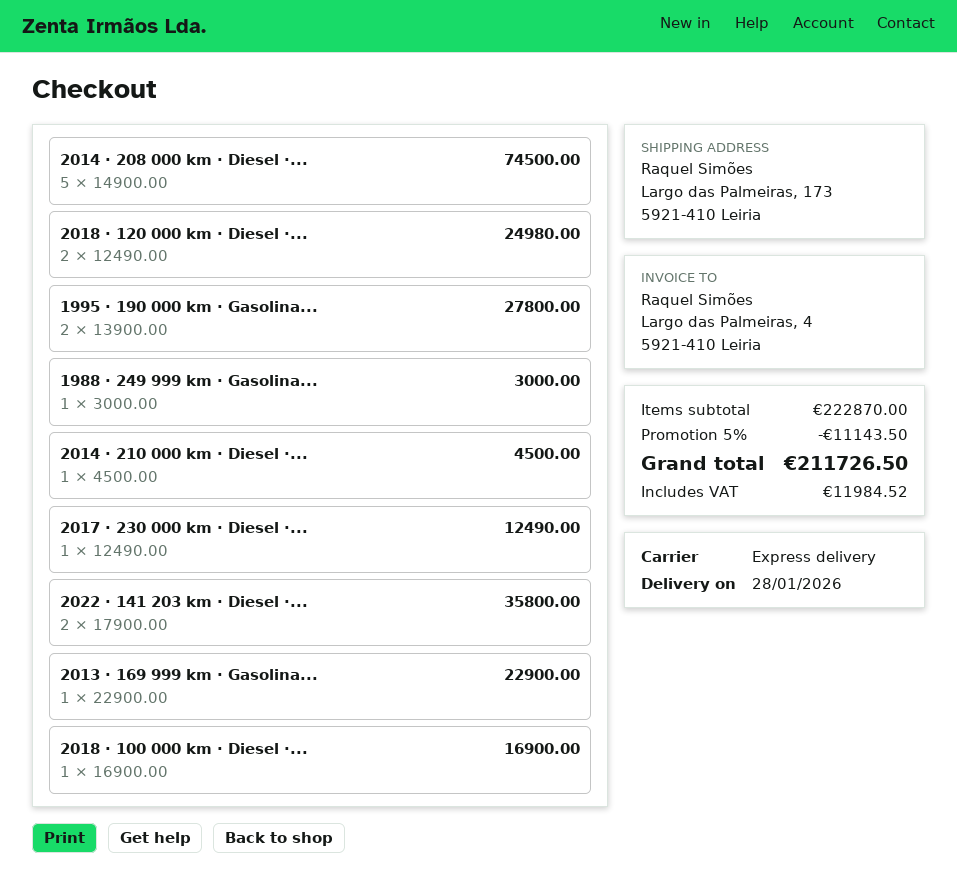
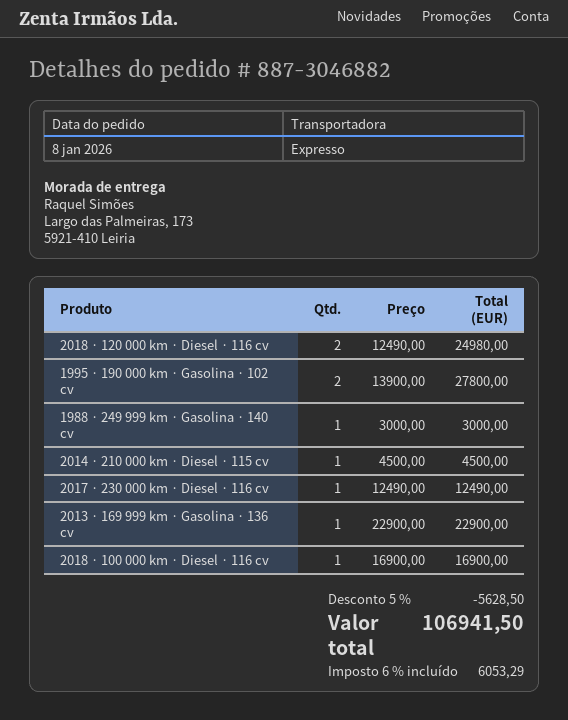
2014 · 208 000 km · Diesel ·...: 5 x 14900.00 = 74500.00 -> none
2022 · 141 203 km · Diesel ·...: 2 x 17900.00 = 35800.00 -> none
discount: 5% = 11143.50 -> 5% = 5628.50
tax: 11984.52 -> 6053.29
total: 211726.50 -> 106941.50

